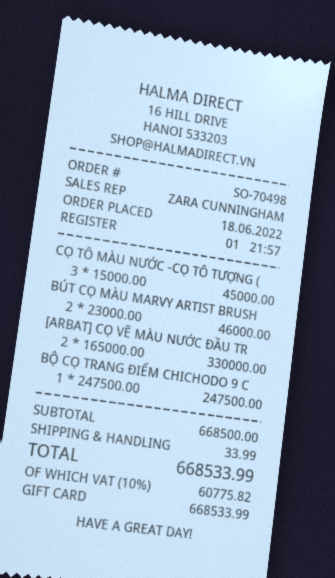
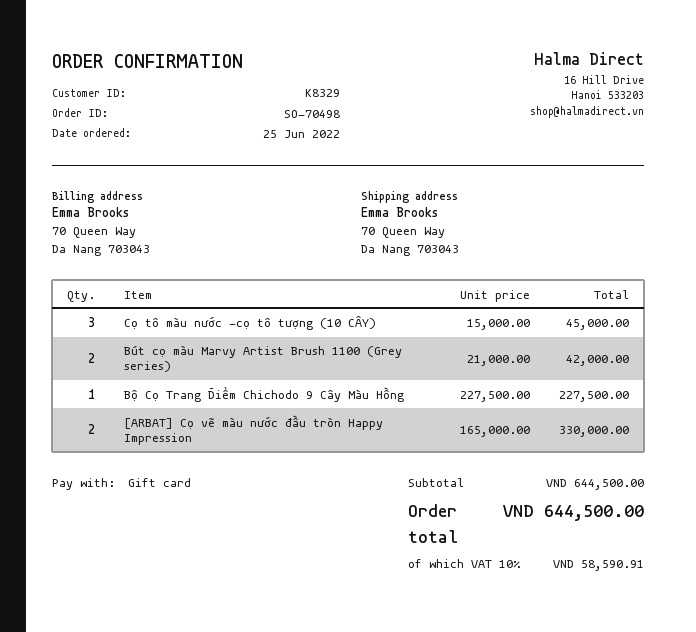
order date: 2022-06-18 -> 2022-06-25
BÚT CỌ MÀU MARVY ARTIST BRUSH: 2 x 23000.00 = 46000.00 -> 2 x 21000.00 = 42000.00
BỘ CỌ TRANG ĐIỂM CHICHODO 9 C: 1 x 247500.00 = 247500.00 -> 1 x 227500.00 = 227500.00
subtotal: 668500.00 -> 644500.00
shipping: 33.99 -> none
tax: 10% = 60775.82 -> 10% = 58590.91
total: 668533.99 -> 644500.00

